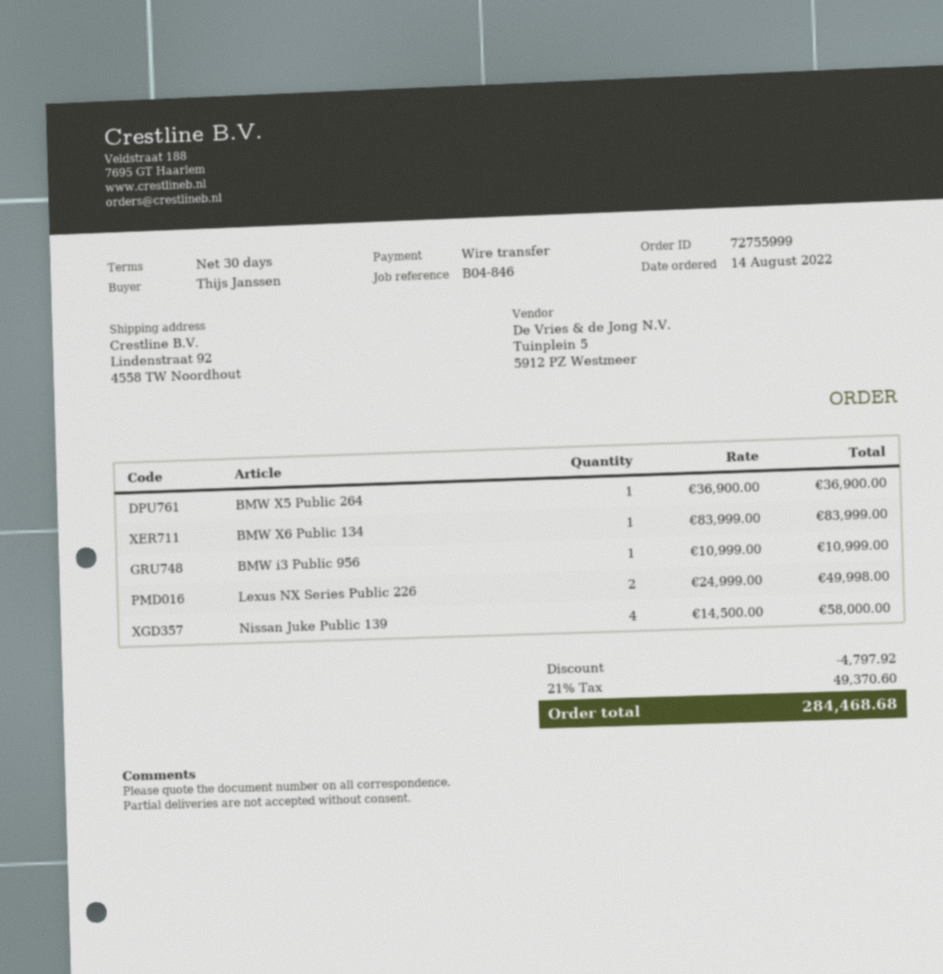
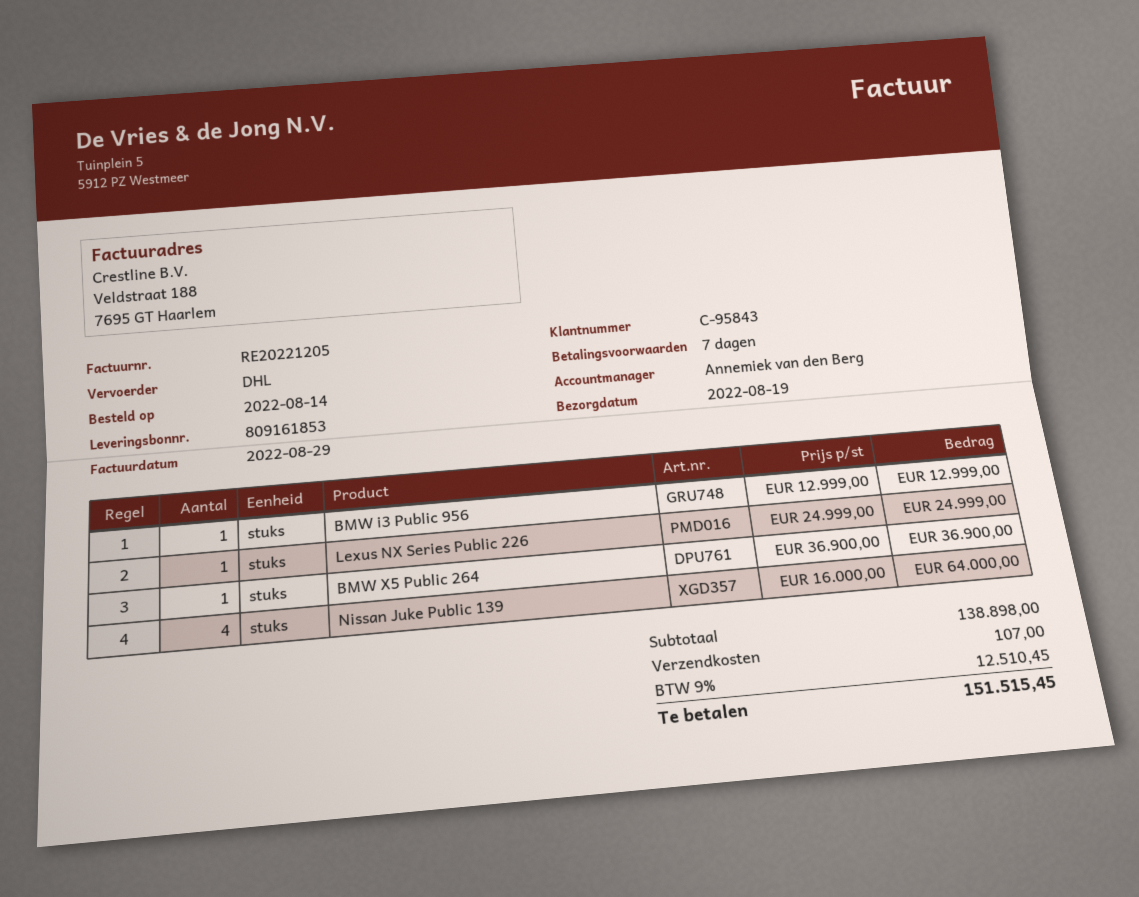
payment terms: 30 days -> 7 days
BMW X6 Public 134: 1 x 83999.00 = 83999.00 -> none
BMW i3 Public 956: 1 x 10999.00 = 10999.00 -> 1 x 12999.00 = 12999.00
Lexus NX Series Public 226: 2 x 24999.00 = 49998.00 -> 1 x 24999.00 = 24999.00
Nissan Juke Public 139: 4 x 14500.00 = 58000.00 -> 4 x 16000.00 = 64000.00
discount: 4797.92 -> none
shipping: none -> 107.00
tax: 21% = 49370.60 -> 9% = 12510.45
total: 284468.68 -> 151515.45

